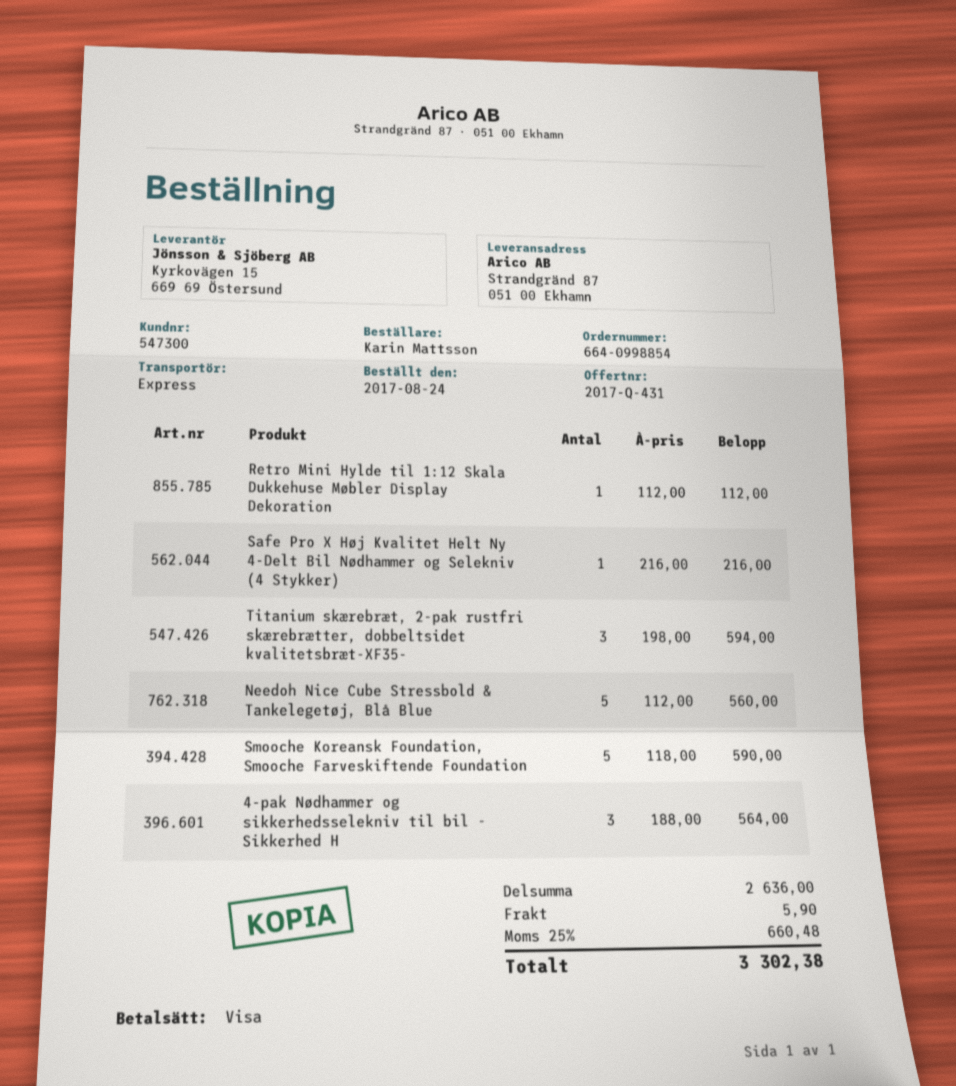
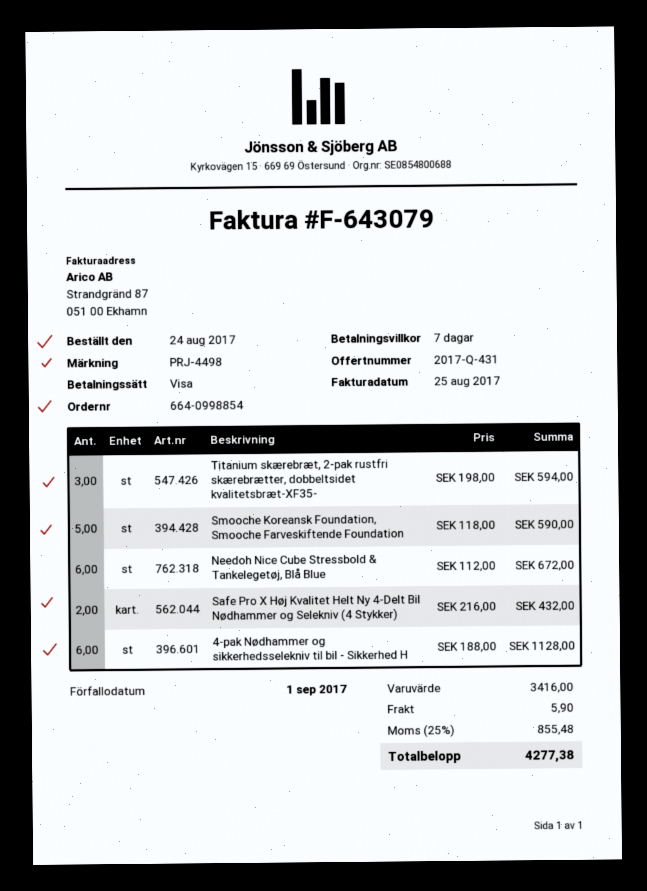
Retro Mini Hylde til 1:12 Skala Dukkehuse Møbler Display Dekoration: 1 x 112.00 = 112.00 -> none
Safe Pro X Høj Kvalitet Helt Ny 4-Delt Bil Nødhammer og Selekniv (4 Stykker): 1 x 216.00 = 216.00 -> 2 x 216.00 = 432.00
Needoh Nice Cube Stressbold & Tankelegetøj, Blå Blue: 5 x 112.00 = 560.00 -> 6 x 112.00 = 672.00
4-pak Nødhammer og sikkerhedsselekniv til bil - Sikkerhed H: 3 x 188.00 = 564.00 -> 6 x 188.00 = 1128.00
subtotal: 2636.00 -> 3416.00
tax: 25% = 660.48 -> 25% = 855.48
total: 3302.38 -> 4277.38

